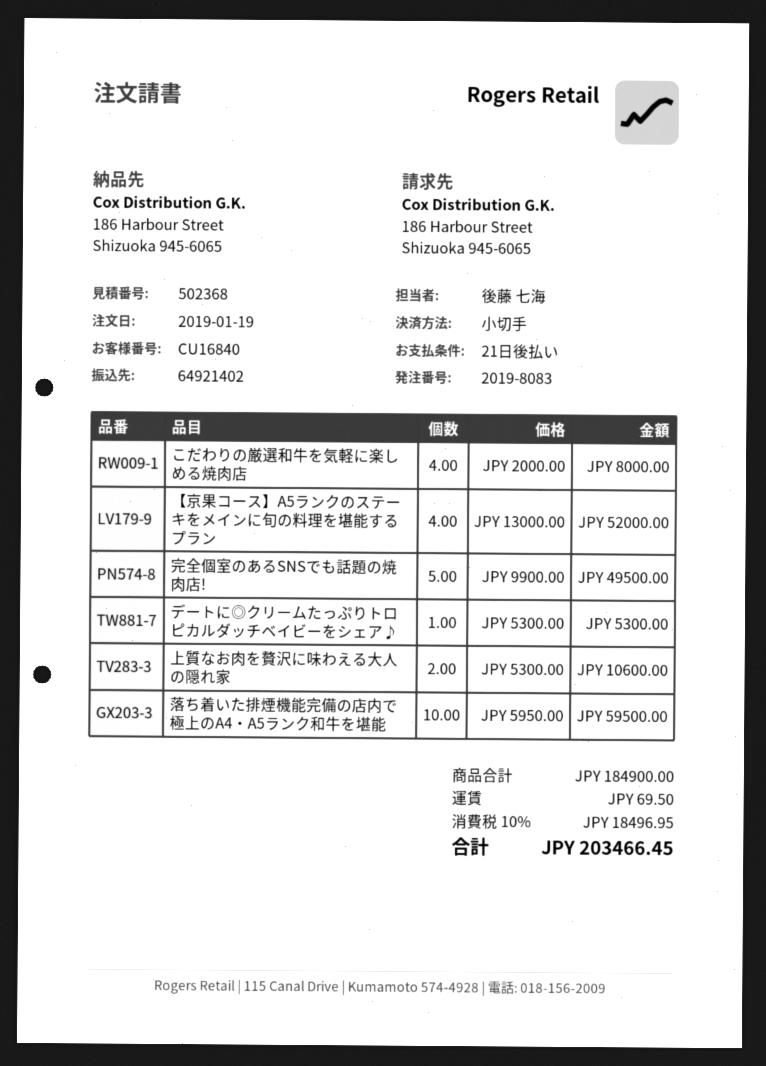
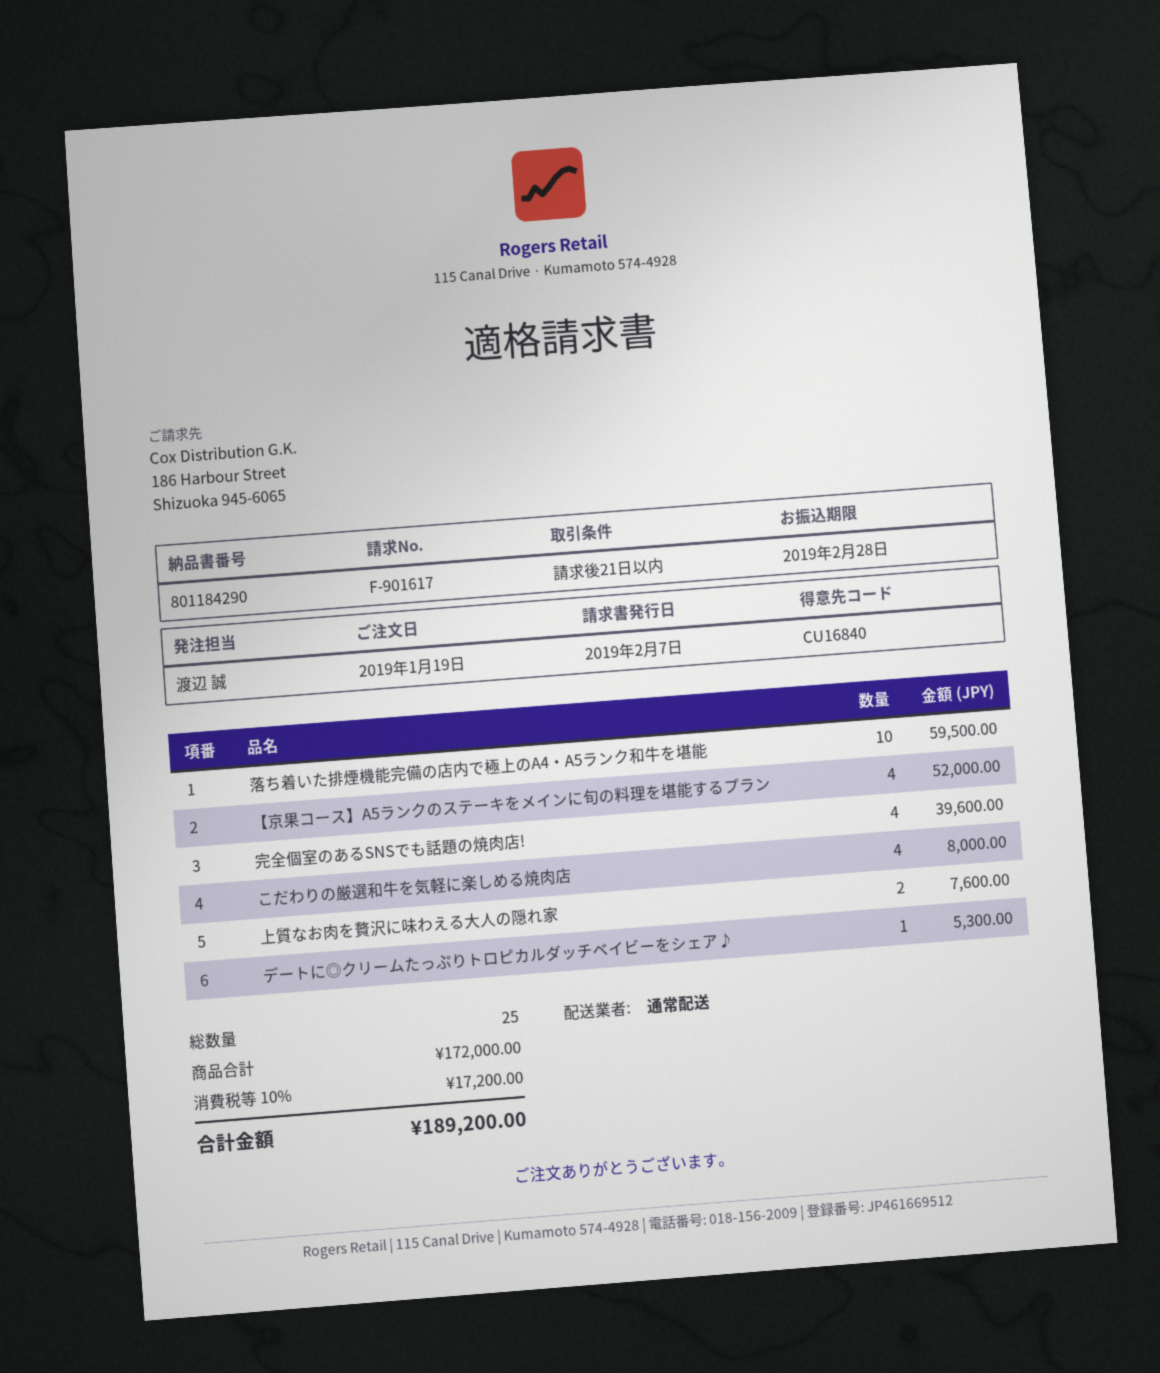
完全個室のあるSNSでも話題の焼肉店!: 5 for 49500.00 -> 4 for 39600.00
上質なお肉を贅沢に味わえる大人の隠れ家: 2 for 10600.00 -> 2 for 7600.00
subtotal: 184900.00 -> 172000.00
shipping: 69.50 -> none
tax: 10% = 18496.95 -> 10% = 17200.00
total: 203466.45 -> 189200.00

